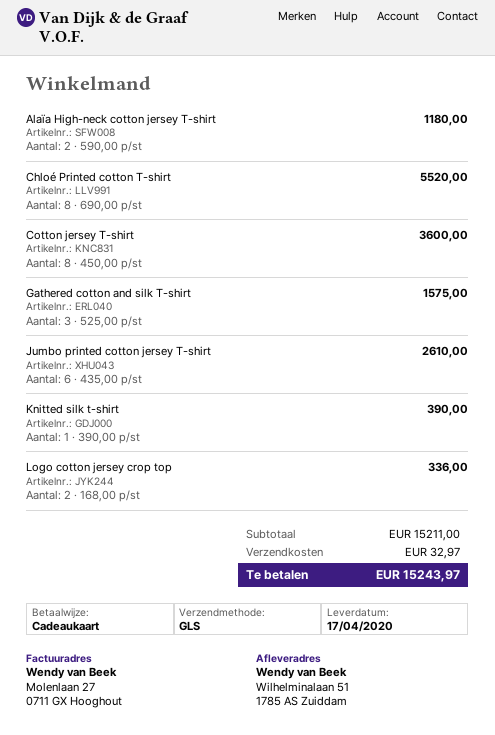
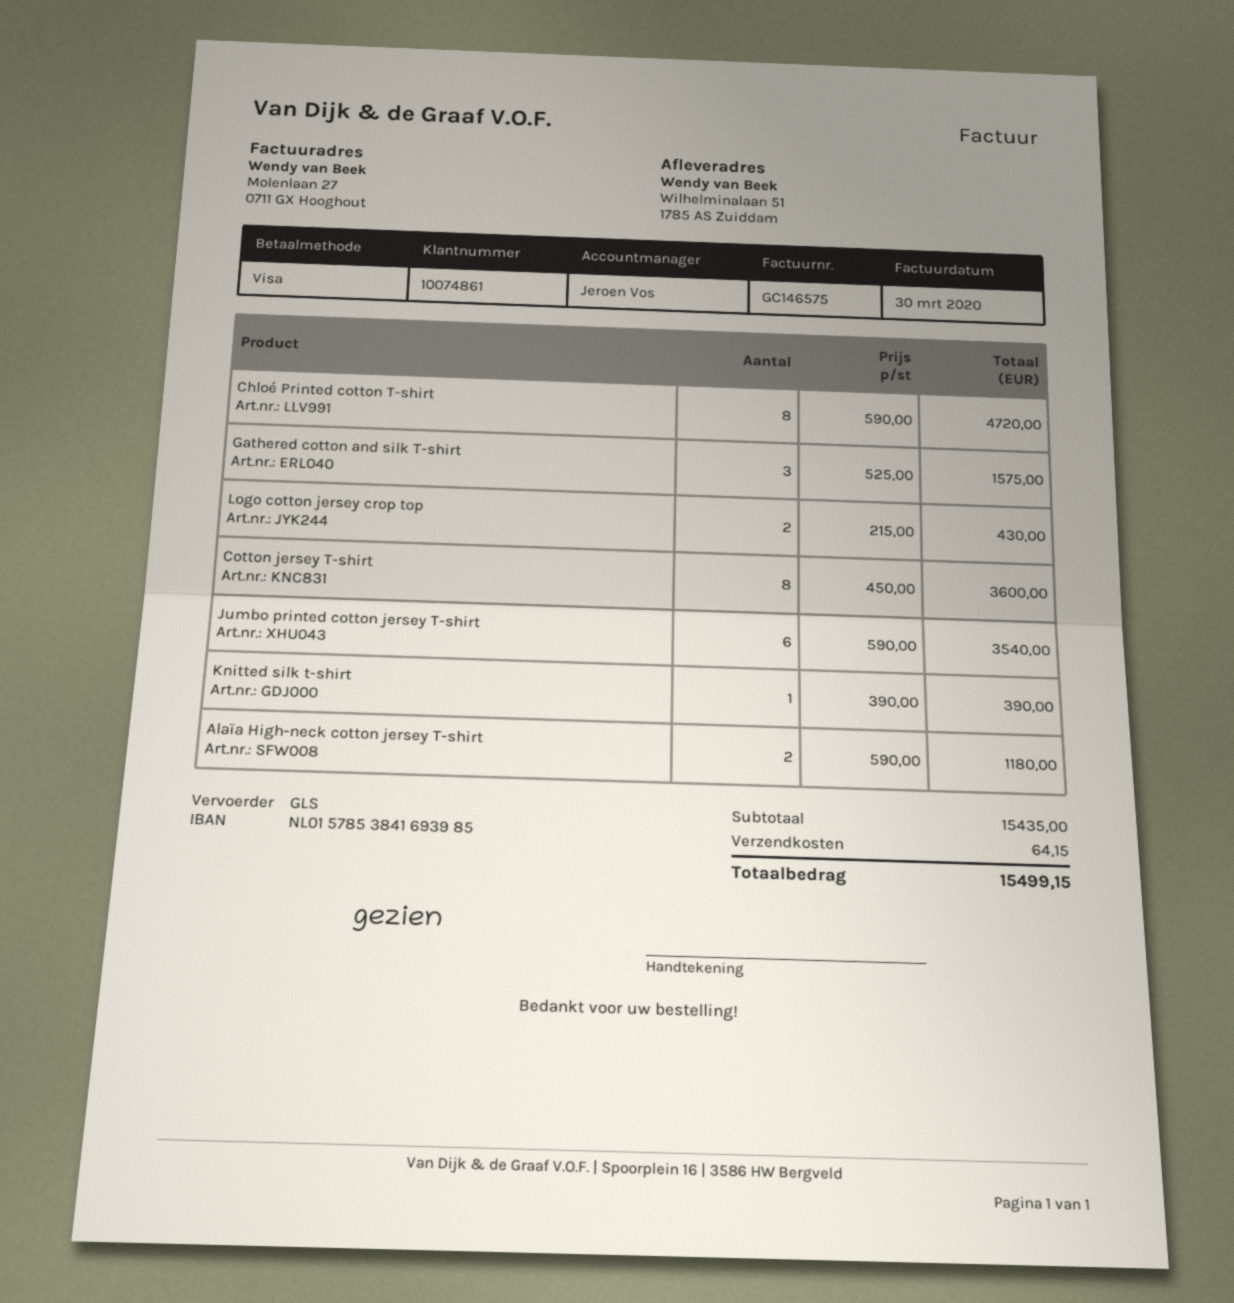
payment method: gift card -> Visa
Chloé Printed cotton T-shirt: 8 x 690.00 = 5520.00 -> 8 x 590.00 = 4720.00
Jumbo printed cotton jersey T-shirt: 6 x 435.00 = 2610.00 -> 6 x 590.00 = 3540.00
Logo cotton jersey crop top: 2 x 168.00 = 336.00 -> 2 x 215.00 = 430.00
subtotal: 15211.00 -> 15435.00
shipping: 32.97 -> 64.15
total: 15243.97 -> 15499.15

